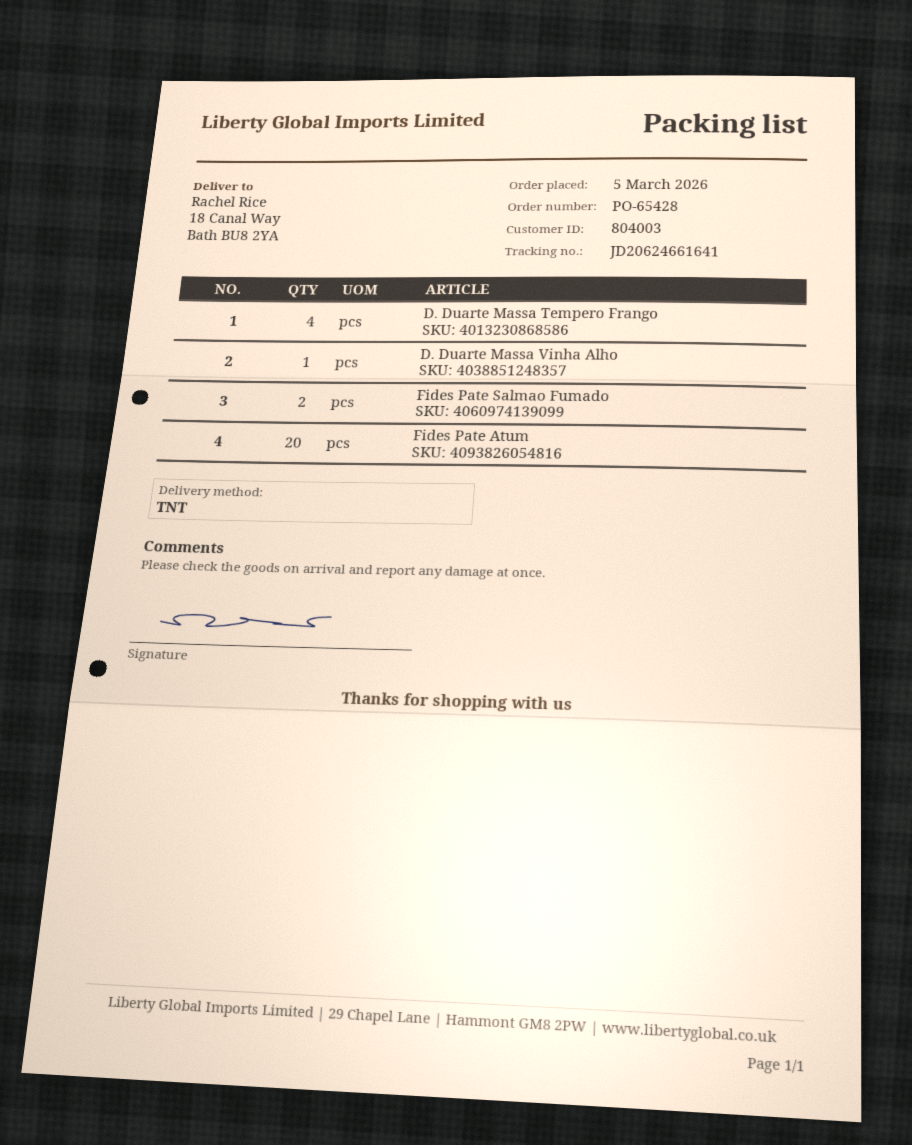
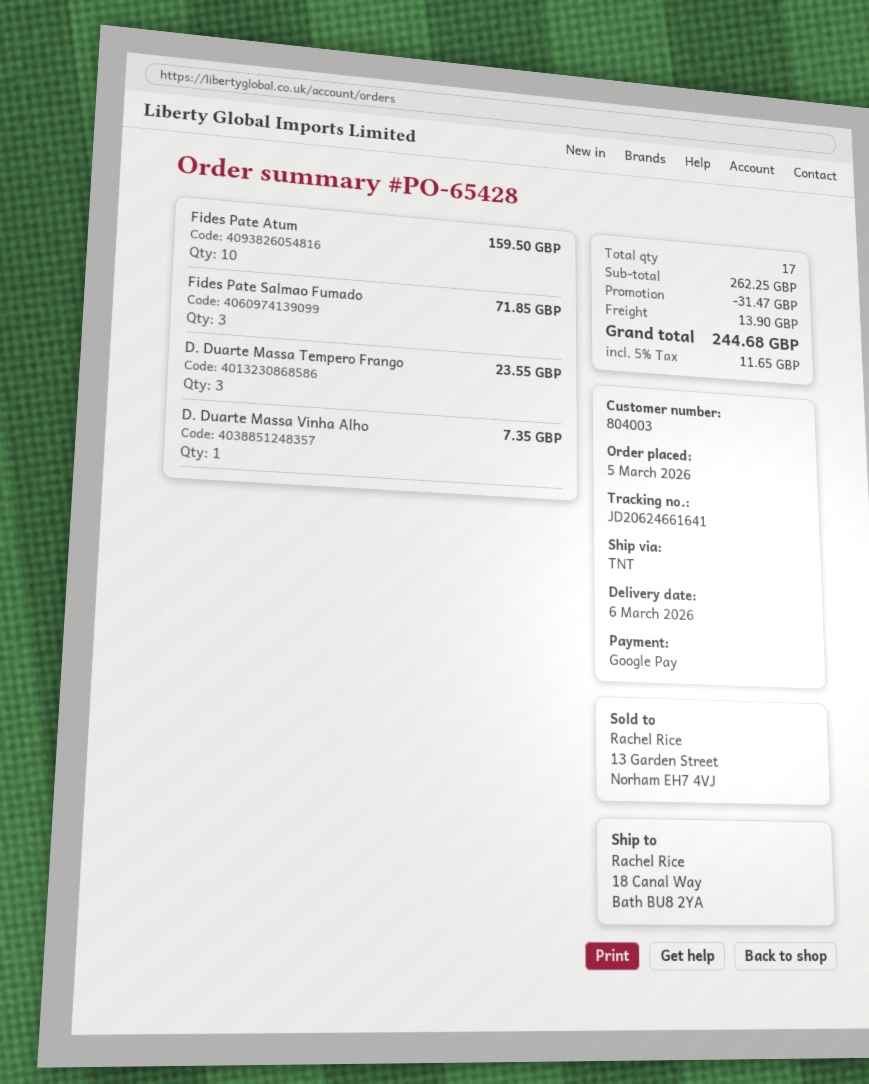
D. Duarte Massa Tempero Frango: 4 -> 3
Fides Pate Salmao Fumado: 2 -> 3
Fides Pate Atum: 20 -> 10

